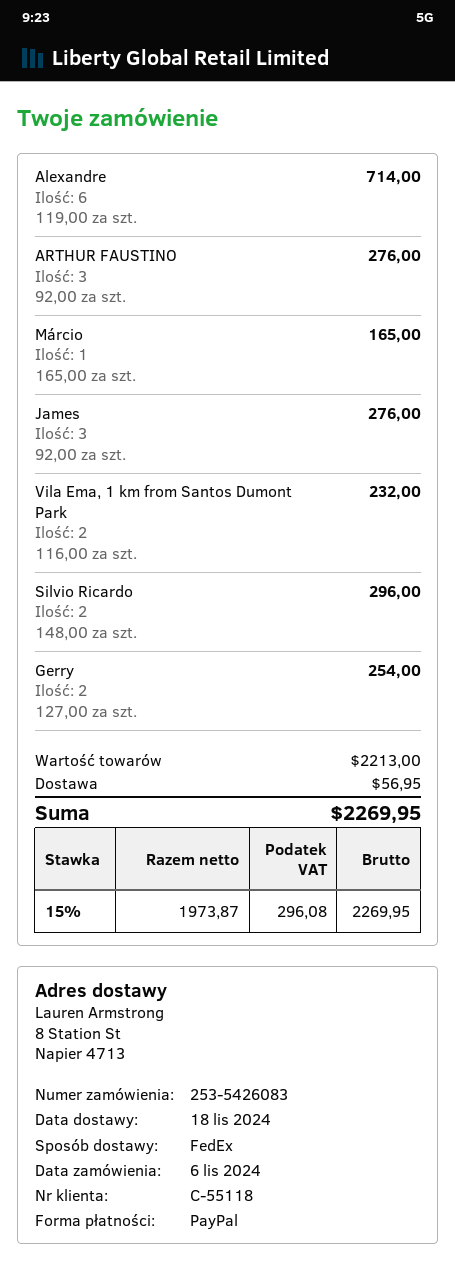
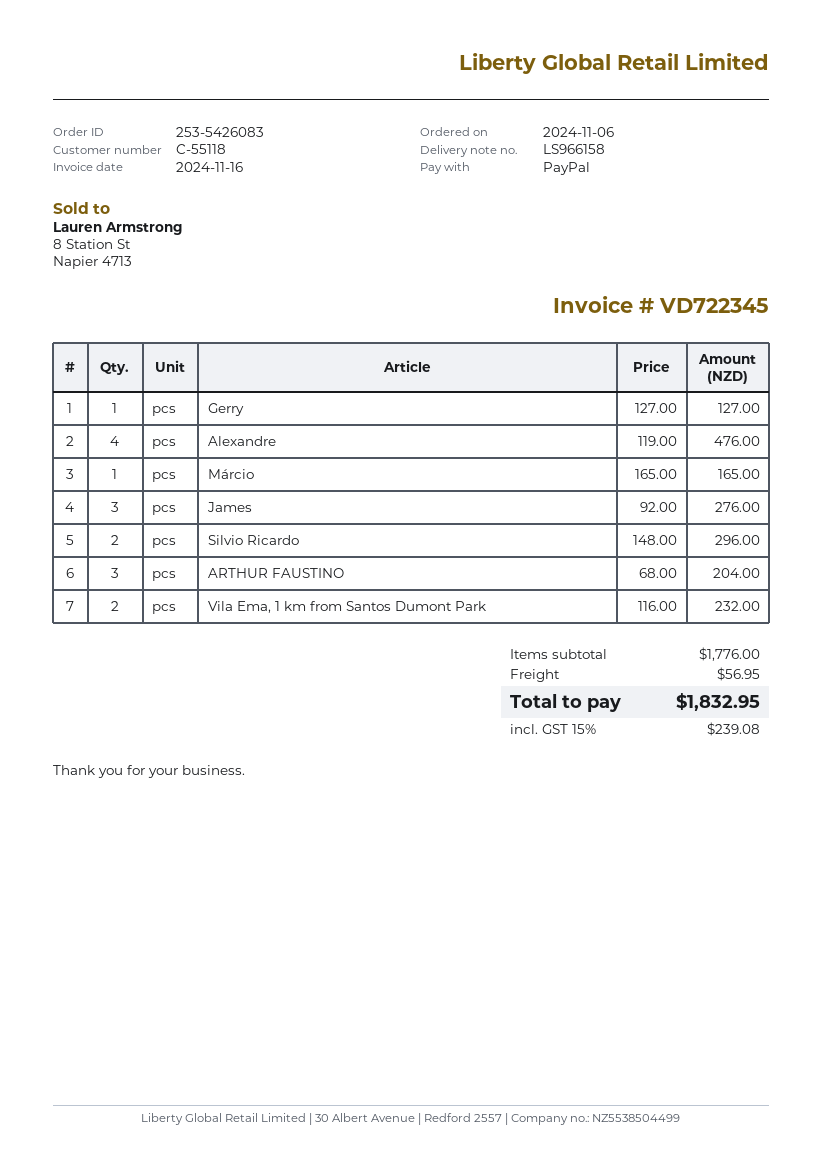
Alexandre: 6 x 119.00 = 714.00 -> 4 x 119.00 = 476.00
ARTHUR FAUSTINO: 3 x 92.00 = 276.00 -> 3 x 68.00 = 204.00
Gerry: 2 x 127.00 = 254.00 -> 1 x 127.00 = 127.00
subtotal: 2213.00 -> 1776.00
tax: 15% = 296.08 -> 15% = 239.08
total: 2269.95 -> 1832.95

